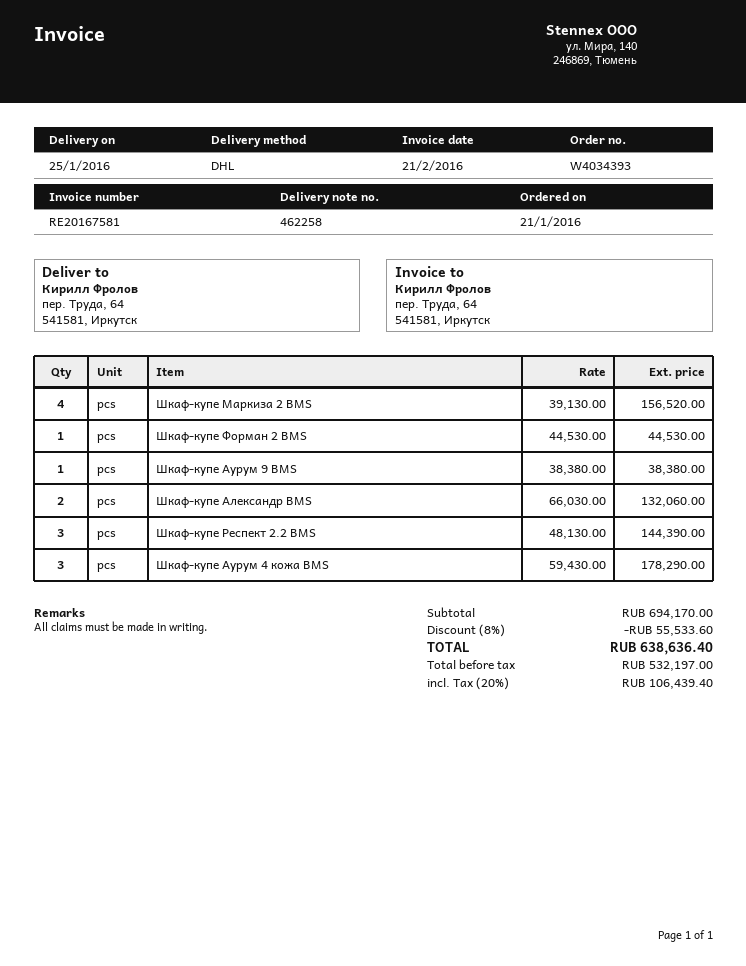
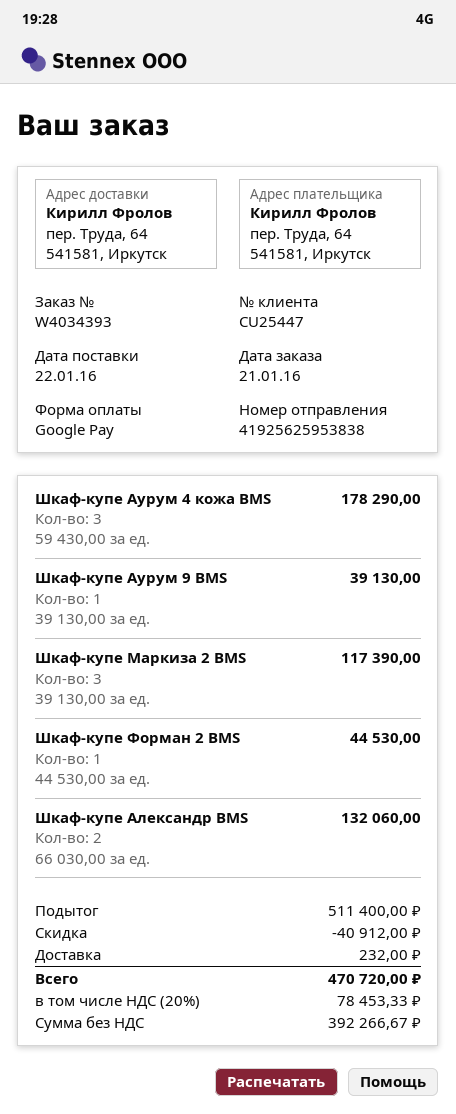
delivery date: 2016-01-25 -> 2016-01-22
Шкаф-купе Маркиза 2 BMS: 4 x 39130.00 = 156520.00 -> 3 x 39130.00 = 117390.00
Шкаф-купе Аурум 9 BMS: 1 x 38380.00 = 38380.00 -> 1 x 39130.00 = 39130.00
Шкаф-купе Респект 2.2 BMS: 3 x 48130.00 = 144390.00 -> none
subtotal: 694170.00 -> 511400.00
discount: 55533.60 -> 40912.00
shipping: none -> 232.00
net: 532197.00 -> 392266.67
tax: 20% = 106439.40 -> 20% = 78453.33
total: 638636.40 -> 470720.00

